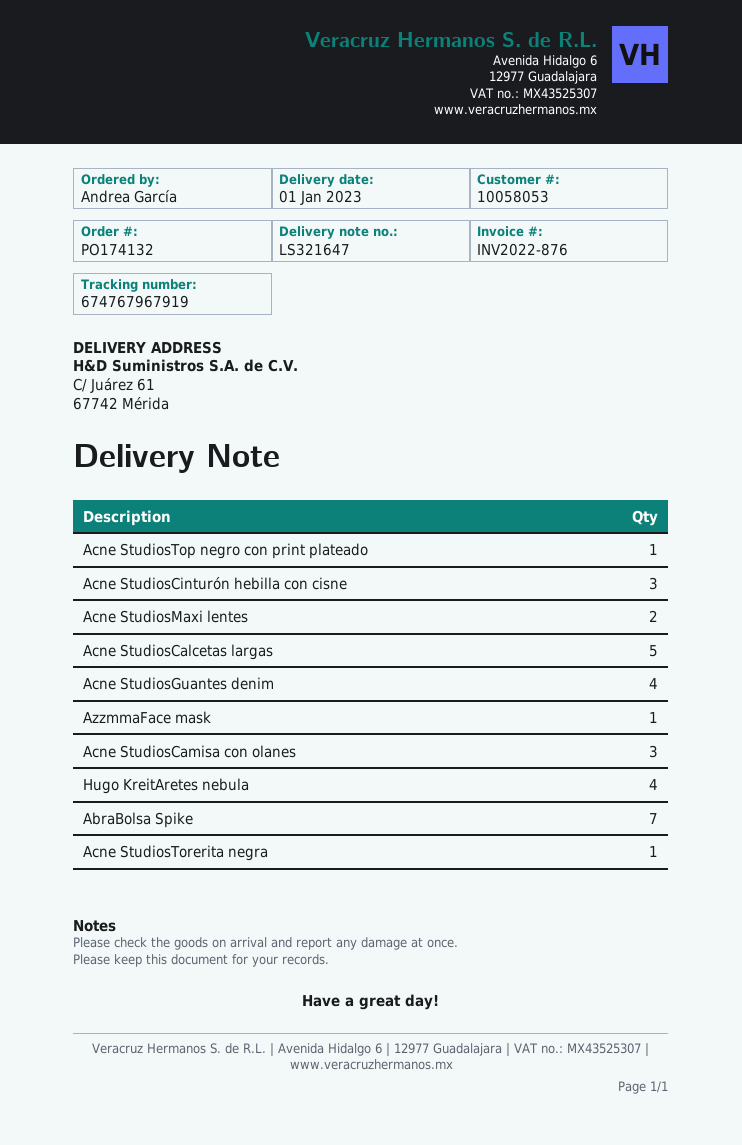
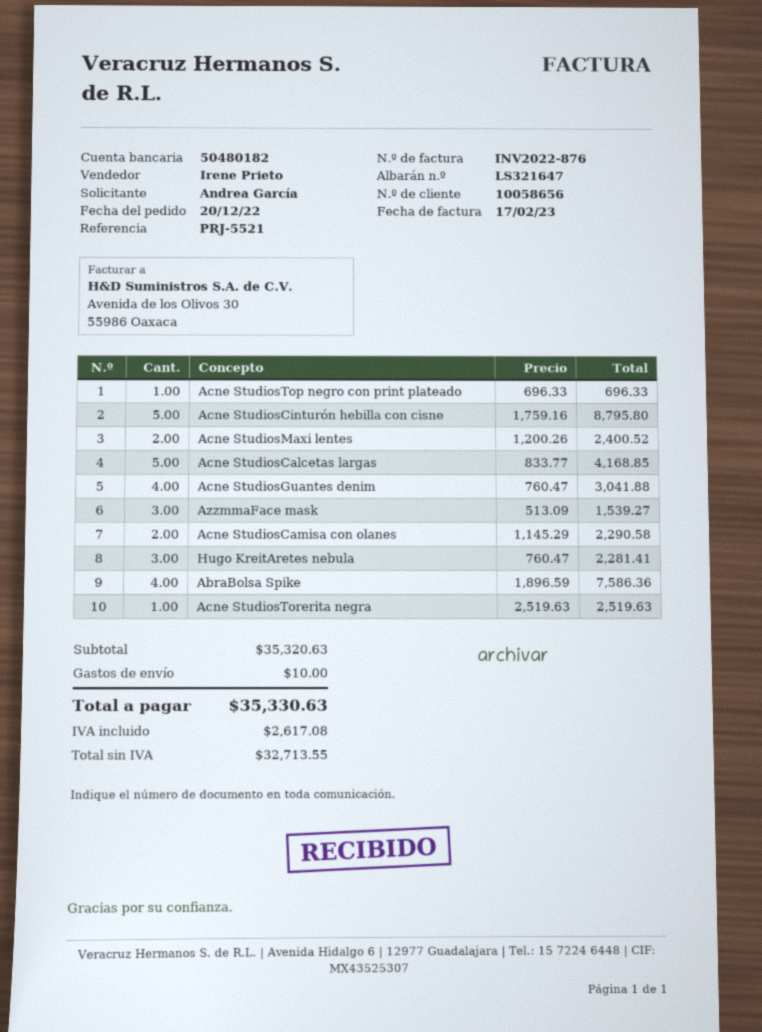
customer number: 10058053 -> 10058656
Acne StudiosCinturón hebilla con cisne: 3 -> 5
AzzmmaFace mask: 1 -> 3
Acne StudiosCamisa con olanes: 3 -> 2
Hugo KreitAretes nebula: 4 -> 3
AbraBolsa Spike: 7 -> 4

